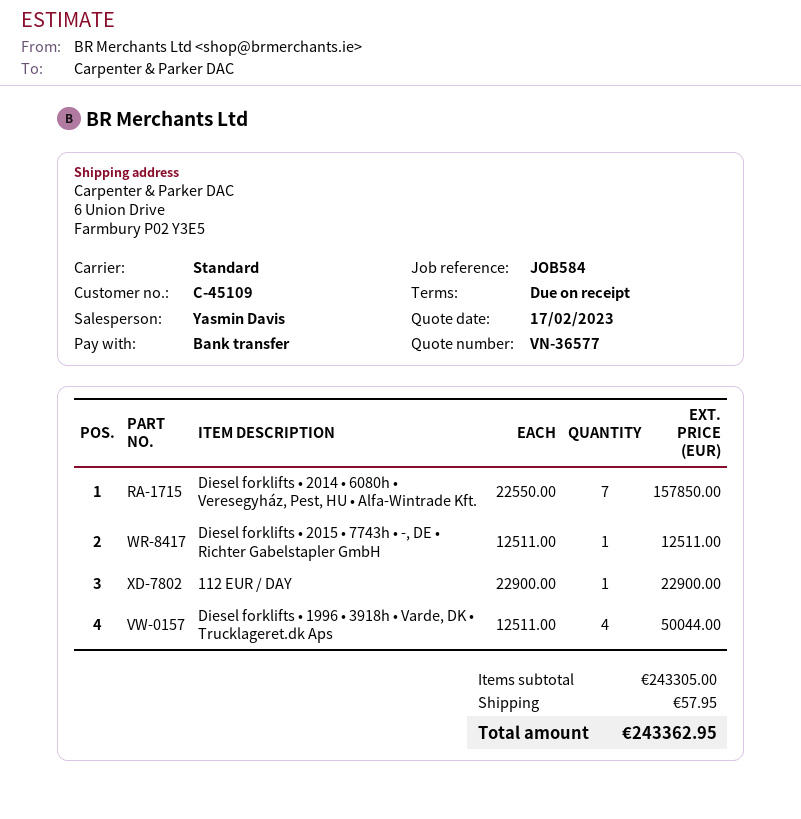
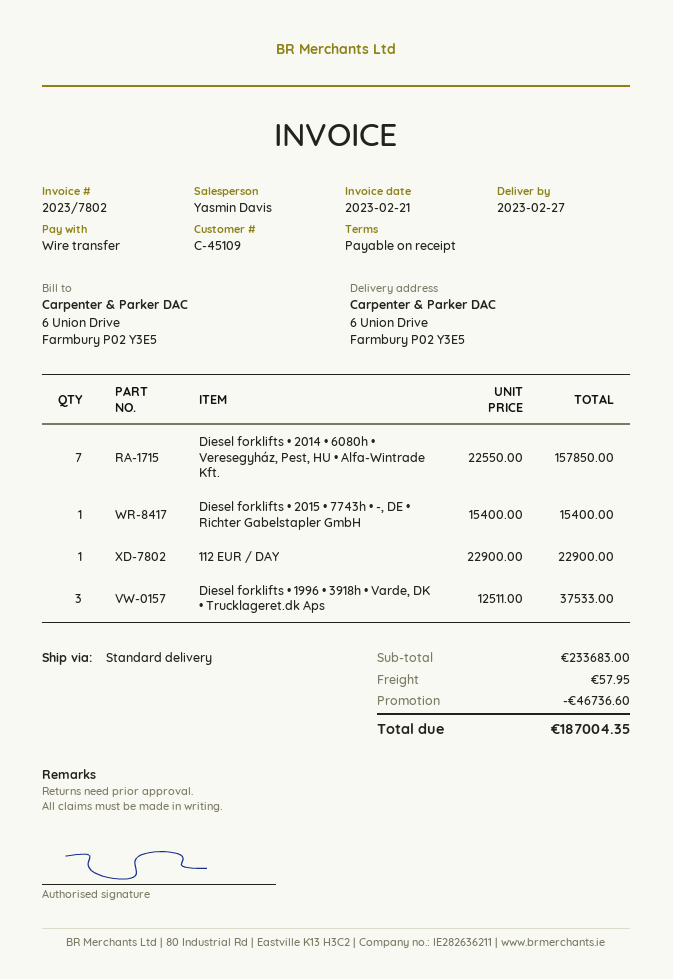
Diesel forklifts • 2015 • 7743h • -, DE • Richter Gabelstapler GmbH: 1 x 12511.00 = 12511.00 -> 1 x 15400.00 = 15400.00
Diesel forklifts • 1996 • 3918h • Varde, DK • Trucklageret.dk Aps: 4 x 12511.00 = 50044.00 -> 3 x 12511.00 = 37533.00
subtotal: 243305.00 -> 233683.00
discount: none -> 46736.60
total: 243362.95 -> 187004.35

